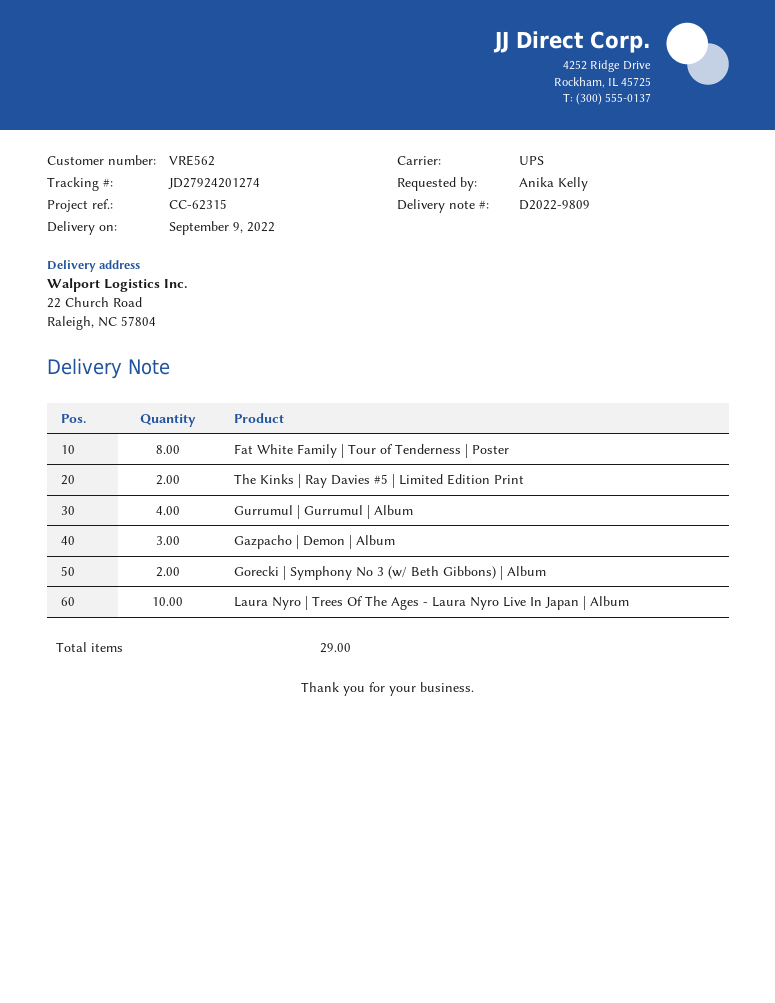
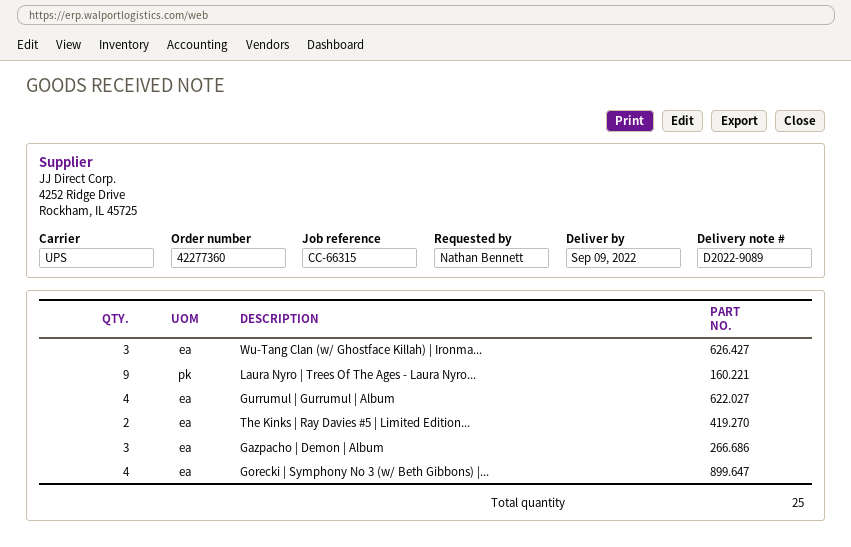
delivery note number: D2022-9809 -> D2022-9089
reference: CC-62315 -> CC-66315
ordered by: Anika Kelly -> Nathan Bennett
Fat White Family | Tour of Tenderness | Poster: 8 -> none
Gorecki | Symphony No 3 (w/ Beth Gibbons) | Album: 2 -> 4
Laura Nyro | Trees Of The Ages - Laura Nyro Live In Japan | Album: 10 -> 9
Wu-Tang Clan (w/ Ghostface Killah) | Ironma...: none -> 3
total quantity: 29 -> 25

